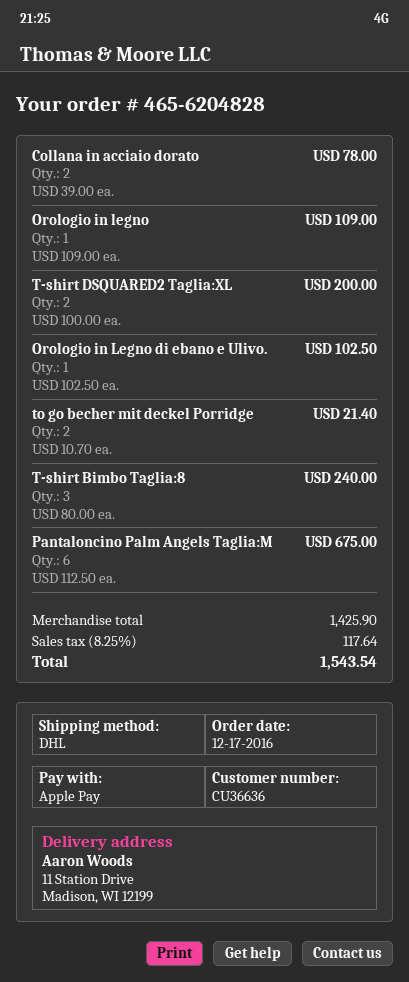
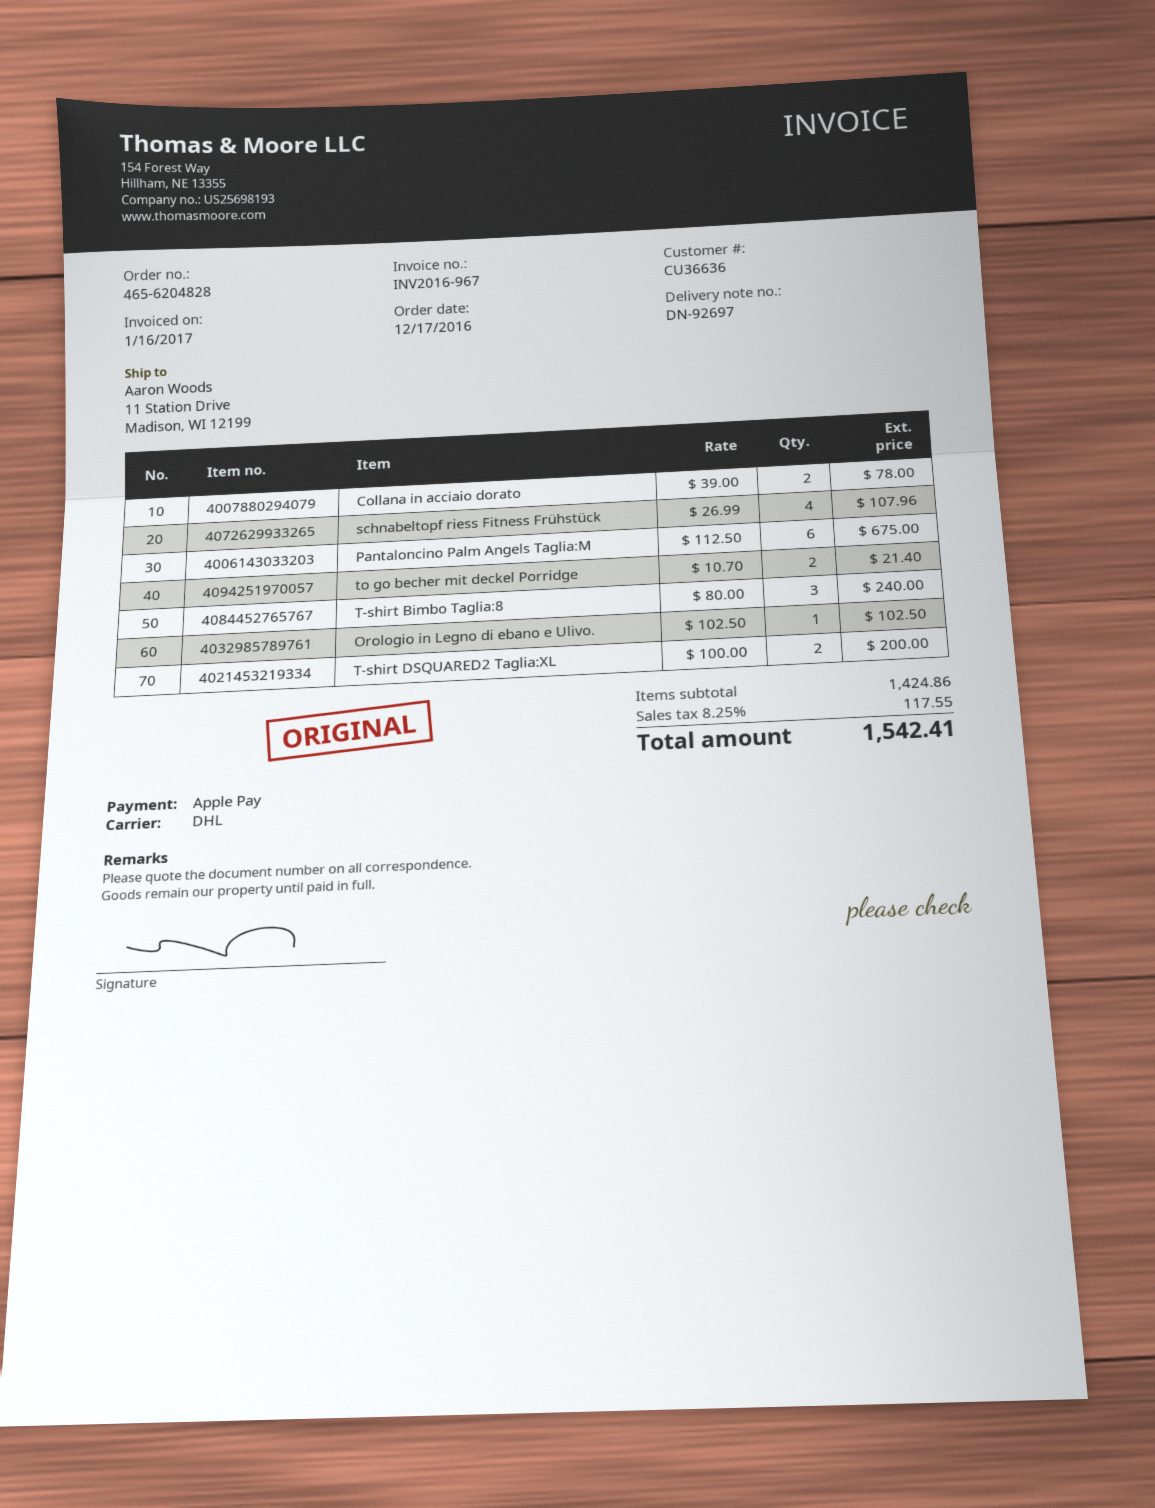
Orologio in legno: 1 x 109.00 = 109.00 -> none
schnabeltopf riess Fitness Frühstück: none -> 4 x 26.99 = 107.96
subtotal: 1425.90 -> 1424.86
tax: 8.25% = 117.64 -> 8.25% = 117.55
total: 1543.54 -> 1542.41

